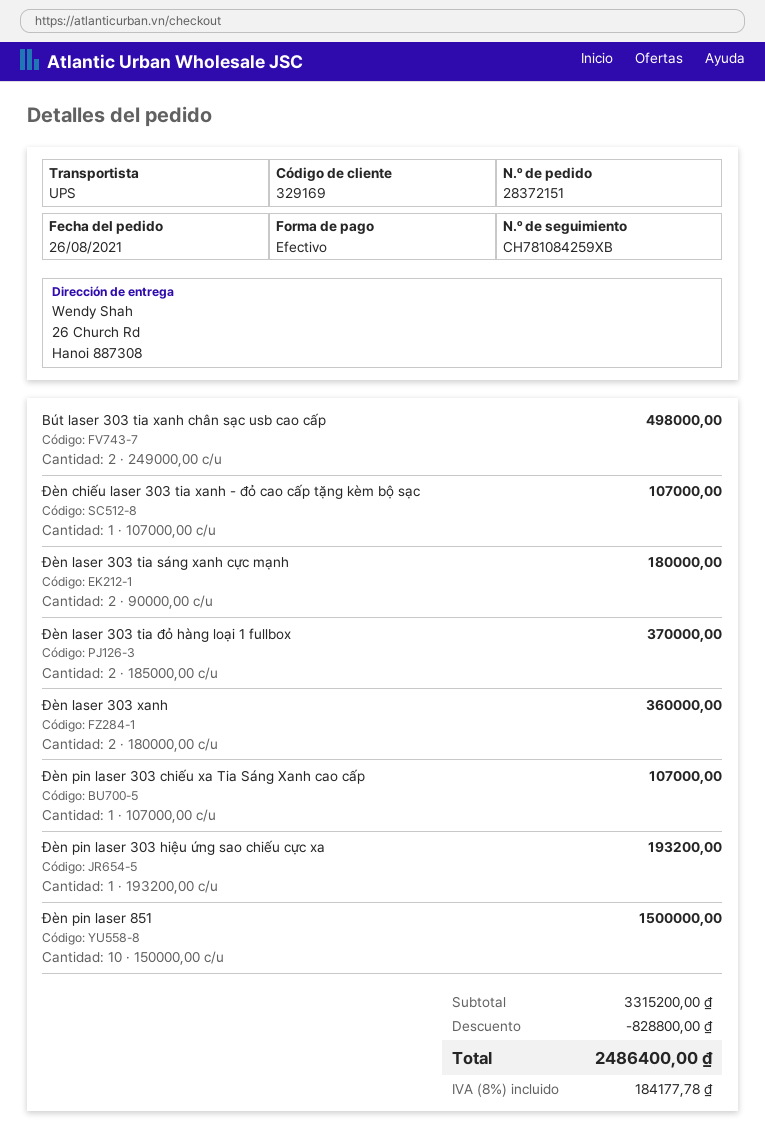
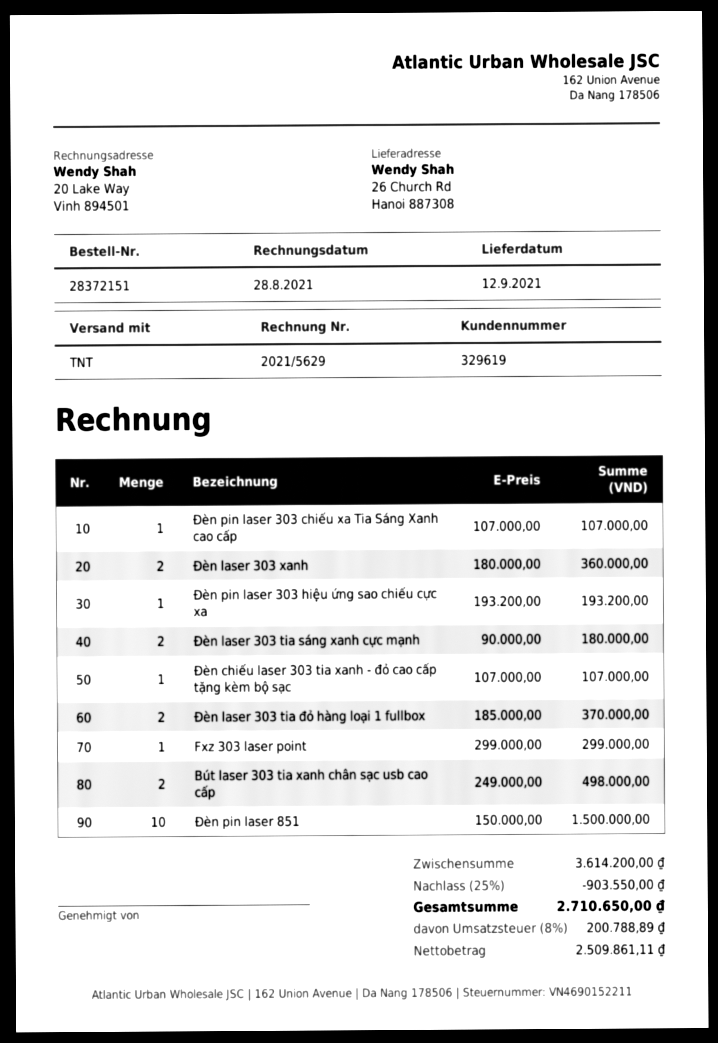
customer number: 329169 -> 329619
shipping method: UPS -> TNT
Fxz 303 laser point: none -> 1 x 299000.00 = 299000.00
subtotal: 3315200.00 -> 3614200.00
discount: 828800.00 -> 903550.00
tax: 8% = 184177.78 -> 8% = 200788.89
total: 2486400.00 -> 2710650.00

